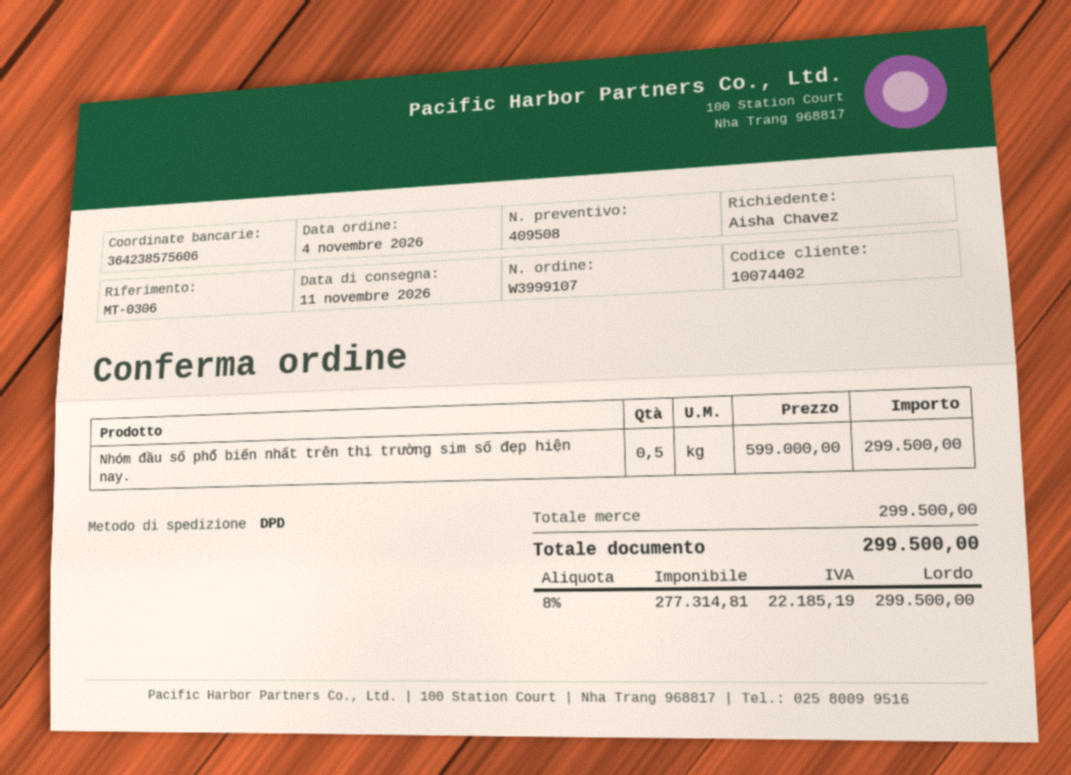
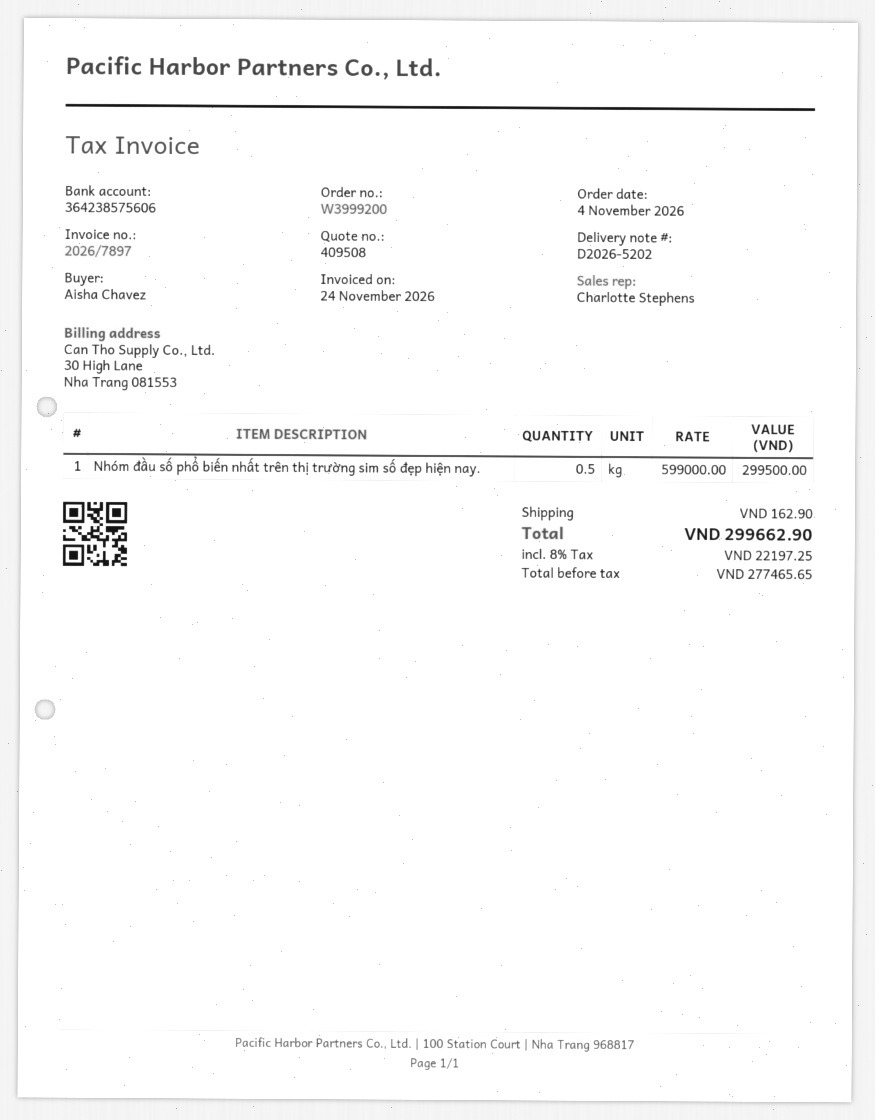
order number: W3999107 -> W3999200
shipping: none -> 162.90
net: 277314.81 -> 277465.65
tax: 8% = 22185.19 -> 8% = 22197.25
total: 299500.00 -> 299662.90

